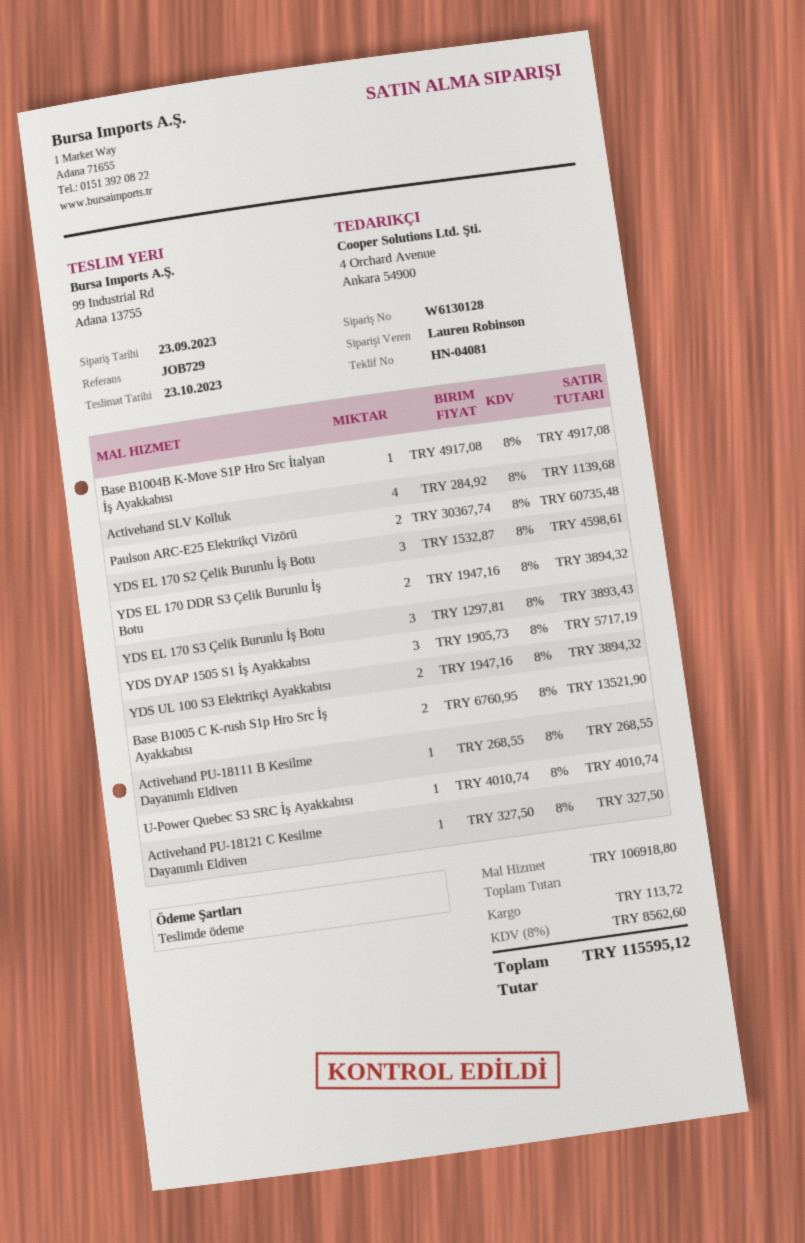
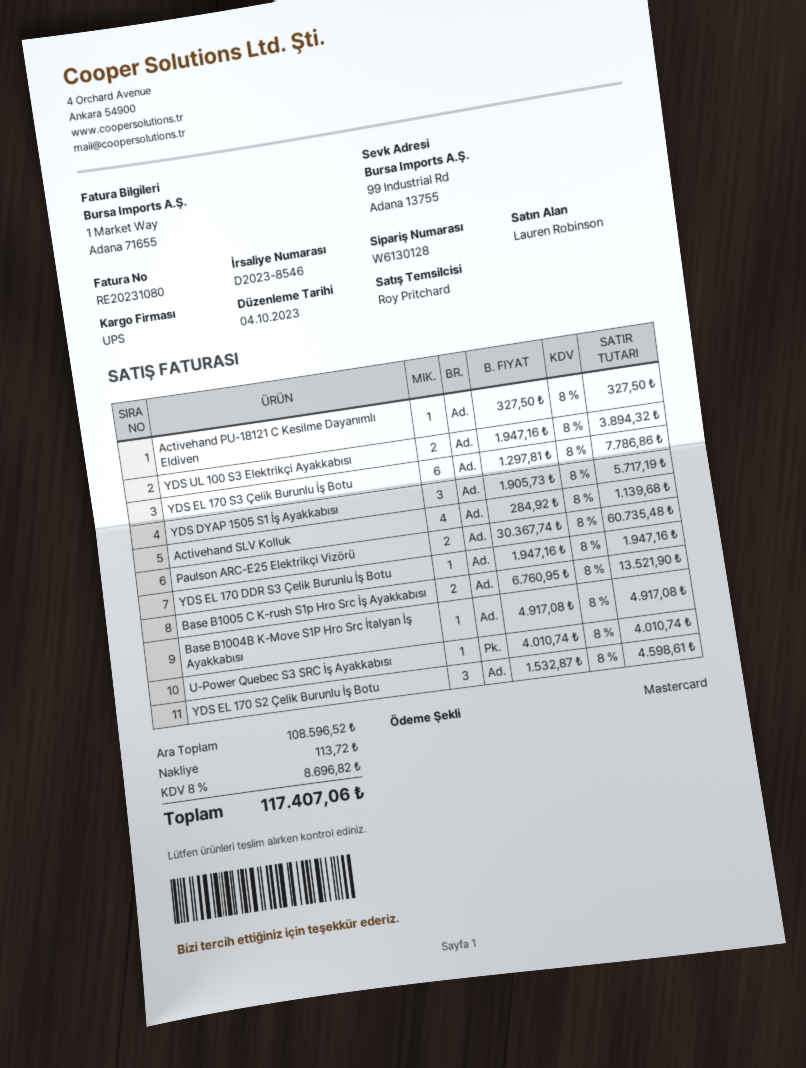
YDS EL 170 DDR S3 Çelik Burunlu İş Botu: 2 x 1947.16 = 3894.32 -> 1 x 1947.16 = 1947.16
YDS EL 170 S3 Çelik Burunlu İş Botu: 3 x 1297.81 = 3893.43 -> 6 x 1297.81 = 7786.86
Activehand PU-18111 B Kesilme Dayanımlı Eldiven: 1 x 268.55 = 268.55 -> none
subtotal: 106918.80 -> 108596.52
tax: 8% = 8562.60 -> 8% = 8696.82
total: 115595.12 -> 117407.06

